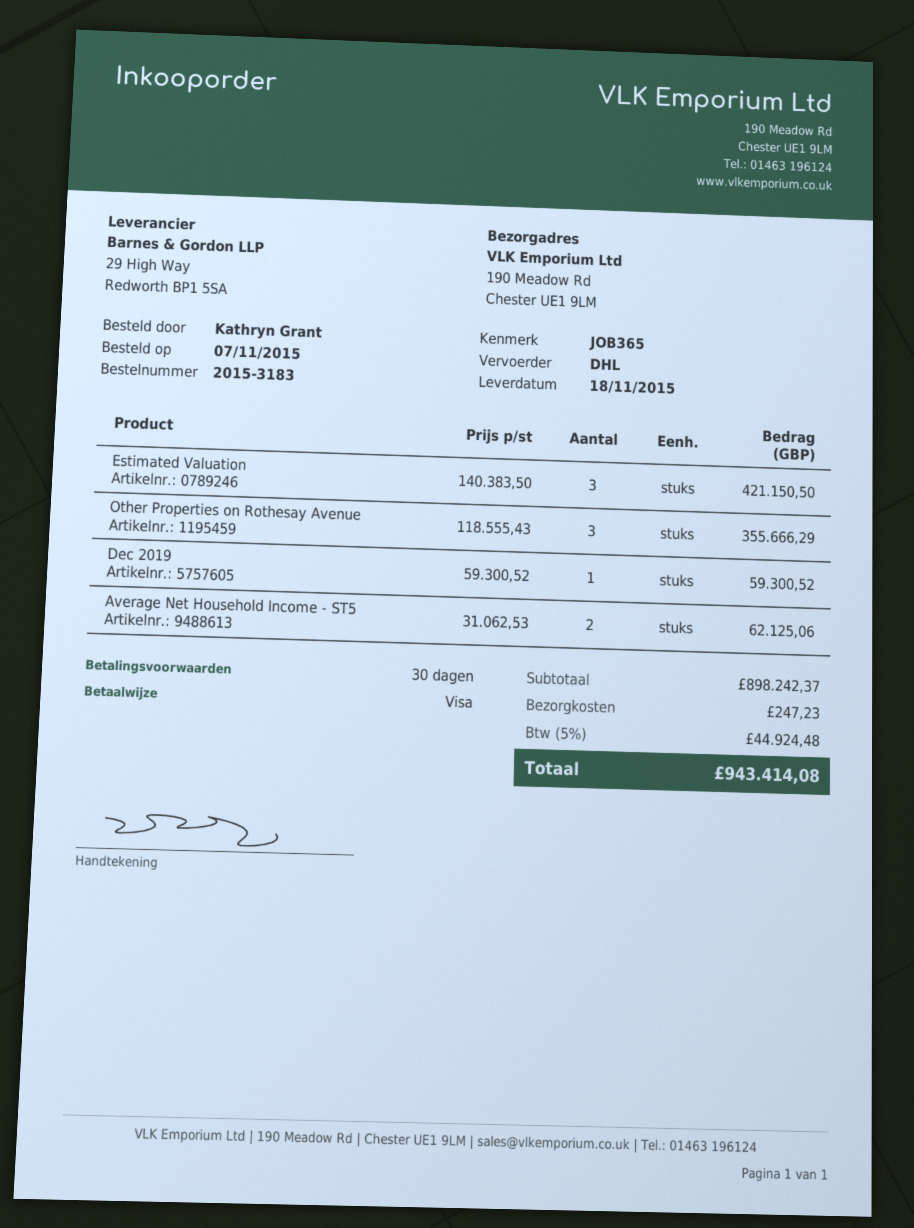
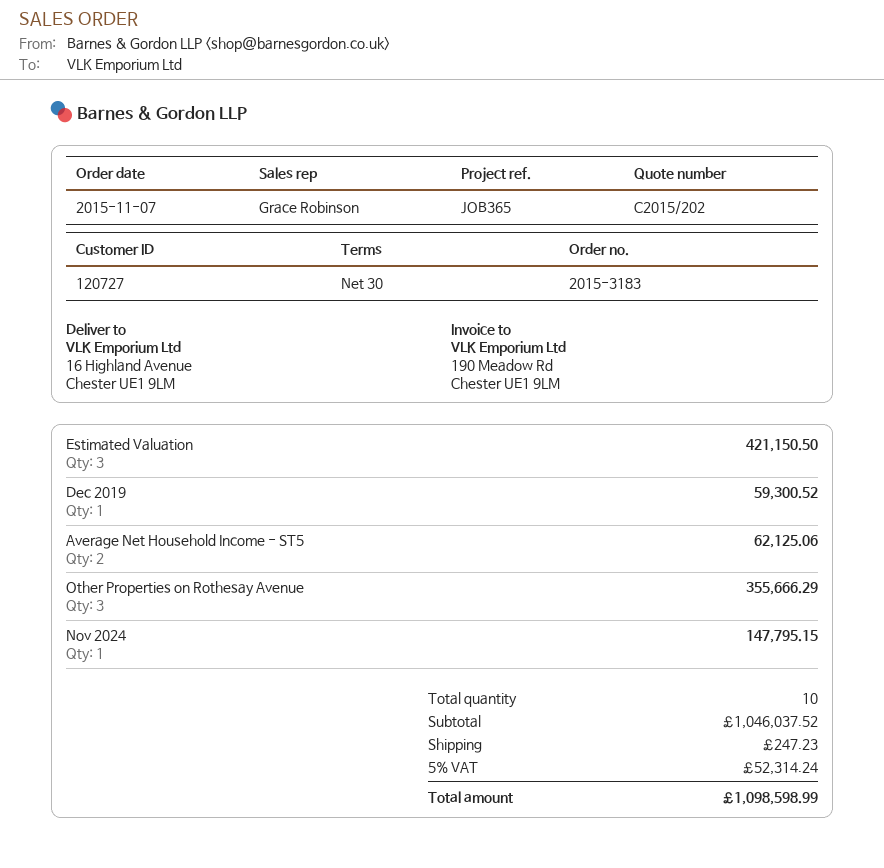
ship to: 190 Meadow Rd, Chester UE1 9LM -> 16 Highland Avenue, Chester UE1 9LM
Nov 2024: none -> 1 for 147795.15
subtotal: 898242.37 -> 1046037.52
tax: 5% = 44924.48 -> 5% = 52314.24
total: 943414.08 -> 1098598.99

